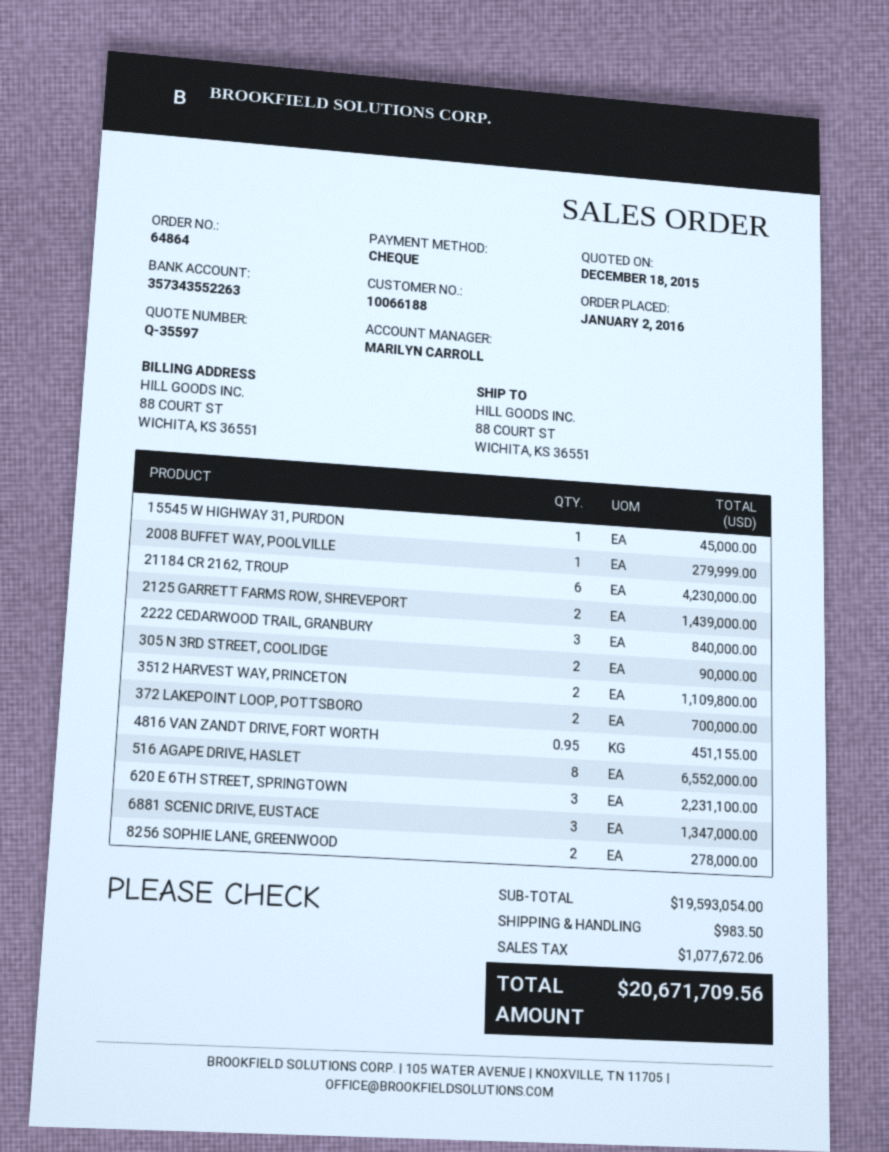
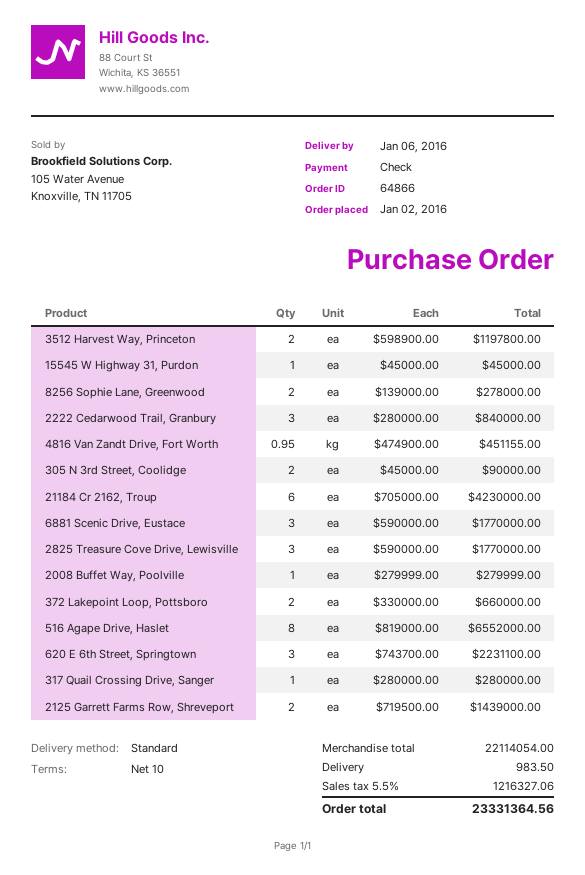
order number: 64864 -> 64866
3512 HARVEST WAY, PRINCETON: 2 for 1109800.00 -> 2 for 1197800.00
372 LAKEPOINT LOOP, POTTSBORO: 2 for 700000.00 -> 2 for 660000.00
6881 SCENIC DRIVE, EUSTACE: 3 for 1347000.00 -> 3 for 1770000.00
2825 Treasure Cove Drive, Lewisville: none -> 3 for 1770000.00
317 Quail Crossing Drive, Sanger: none -> 1 for 280000.00
subtotal: 19593054.00 -> 22114054.00
tax: 1077672.06 -> 1216327.06
total: 20671709.56 -> 23331364.56

